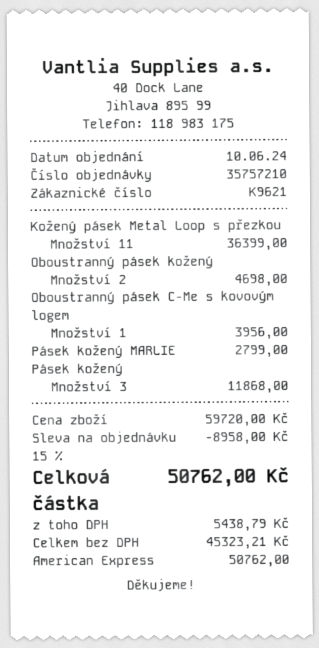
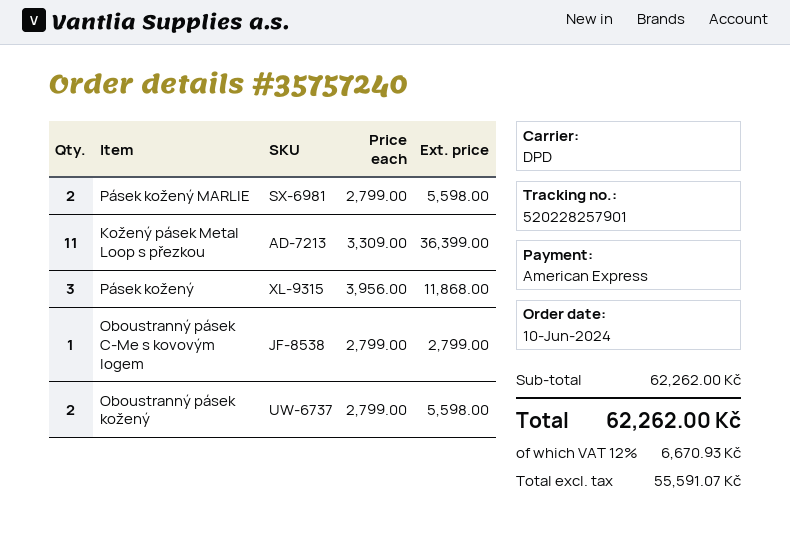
order number: 35757210 -> 35757240
Oboustranný pásek kožený: 2 for 4698.00 -> 2 for 5598.00
Oboustranný pásek C-Me s kovovým logem: 1 for 3956.00 -> 1 for 2799.00
Pásek kožený MARLIE: 1 for 2799.00 -> 2 for 5598.00
subtotal: 59720.00 -> 62262.00
discount: 15% = 8958.00 -> none
net: 45323.21 -> 55591.07
tax: 5438.79 -> 6670.93
total: 50762.00 -> 62262.00

